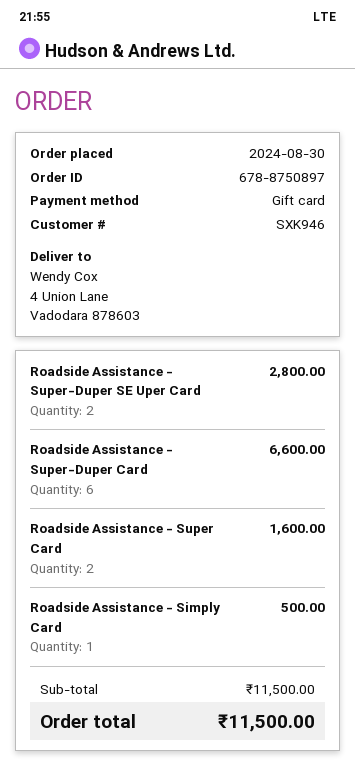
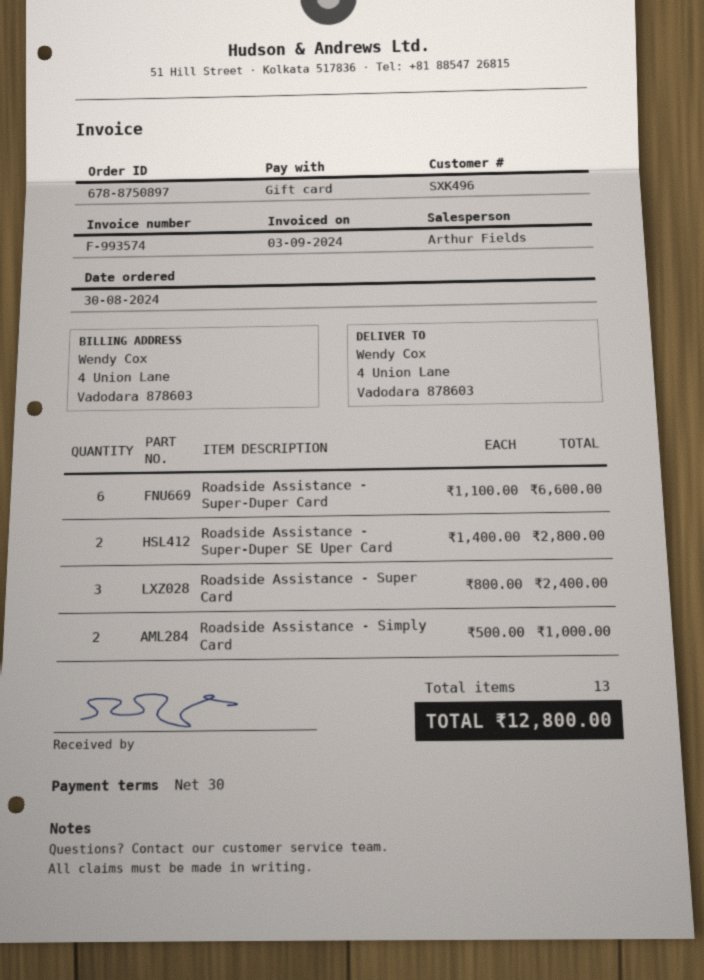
customer number: SXK946 -> SXK496
Roadside Assistance - Super Card: 2 for 1600.00 -> 3 for 2400.00
Roadside Assistance - Simply Card: 1 for 500.00 -> 2 for 1000.00
total: 11500.00 -> 12800.00

